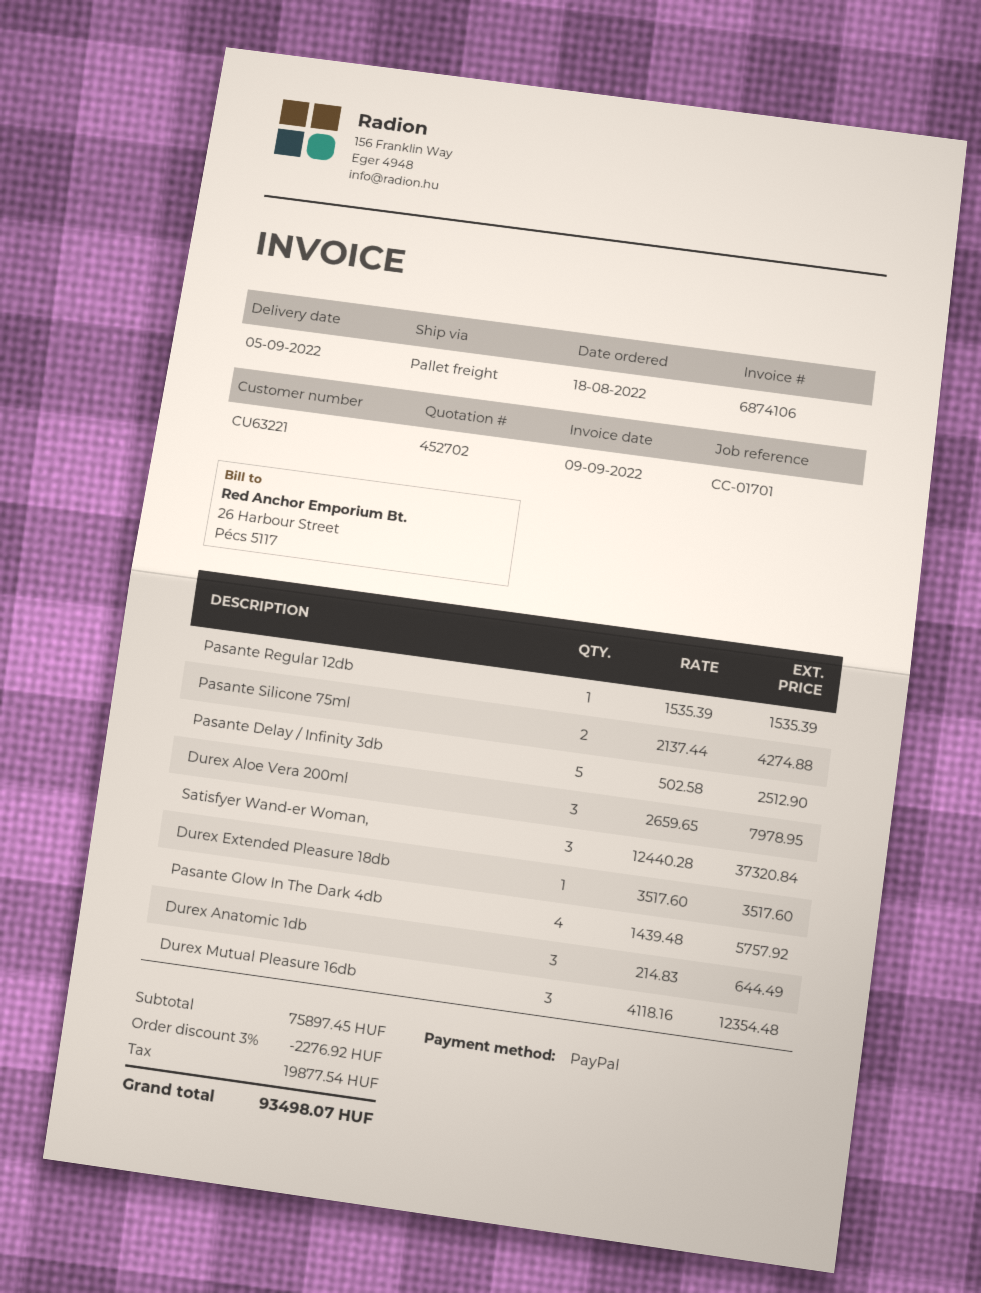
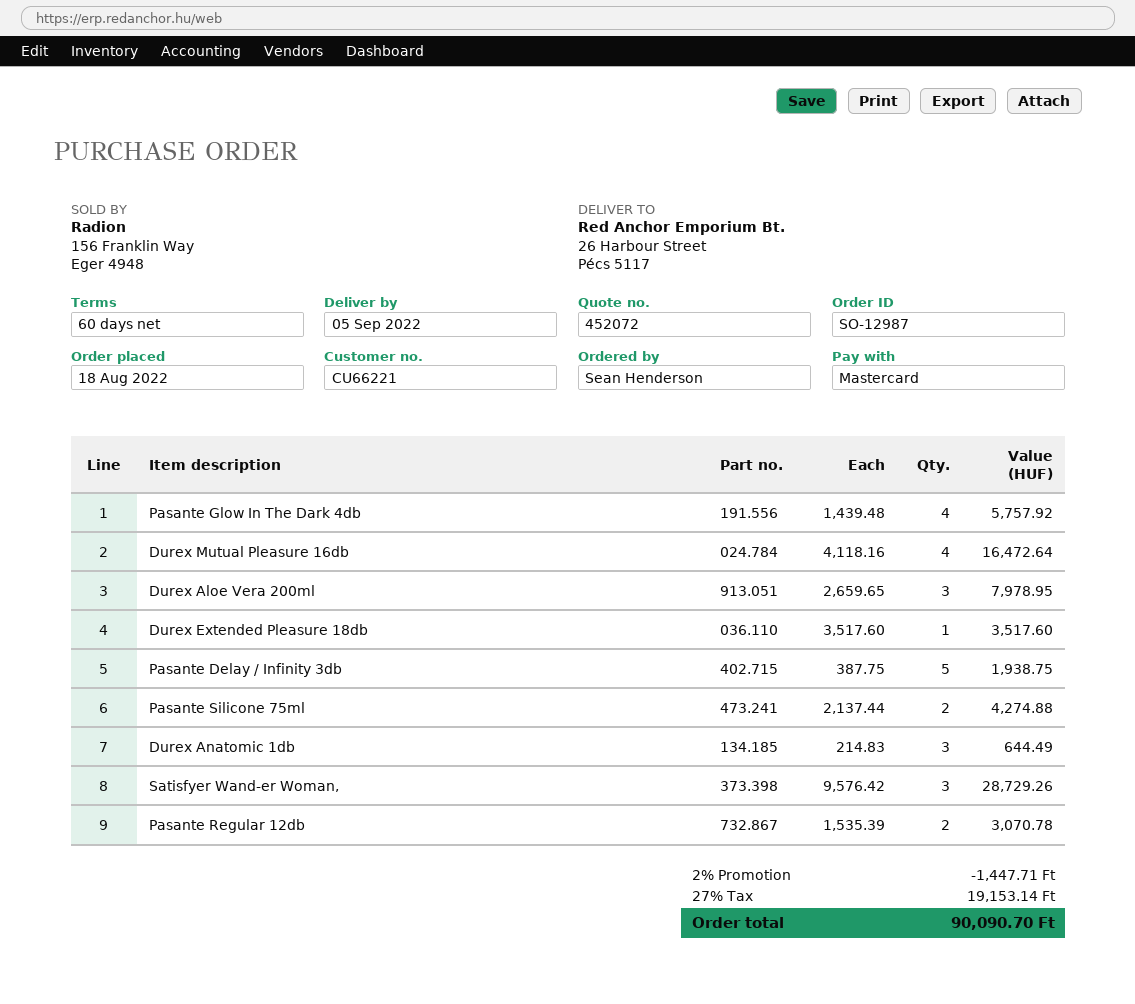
quote number: 452702 -> 452072
customer number: CU63221 -> CU66221
payment method: PayPal -> Mastercard
Pasante Regular 12db: 1 x 1535.39 = 1535.39 -> 2 x 1535.39 = 3070.78
Pasante Delay / Infinity 3db: 5 x 502.58 = 2512.90 -> 5 x 387.75 = 1938.75
Satisfyer Wand-er Woman,: 3 x 12440.28 = 37320.84 -> 3 x 9576.42 = 28729.26
Durex Mutual Pleasure 16db: 3 x 4118.16 = 12354.48 -> 4 x 4118.16 = 16472.64
discount: 3% = 2276.92 -> 2% = 1447.71
tax: 19877.54 -> 19153.14
total: 93498.07 -> 90090.70

